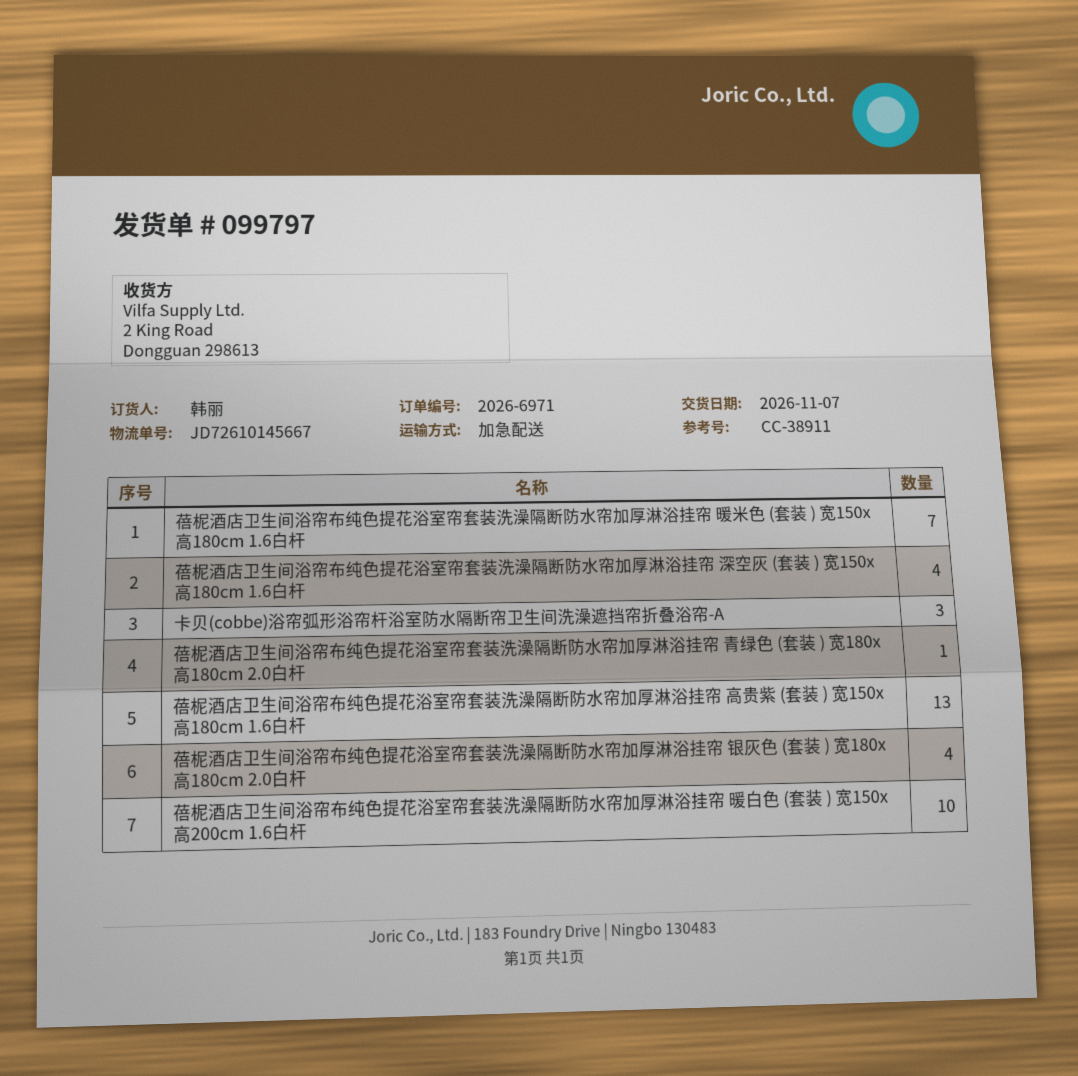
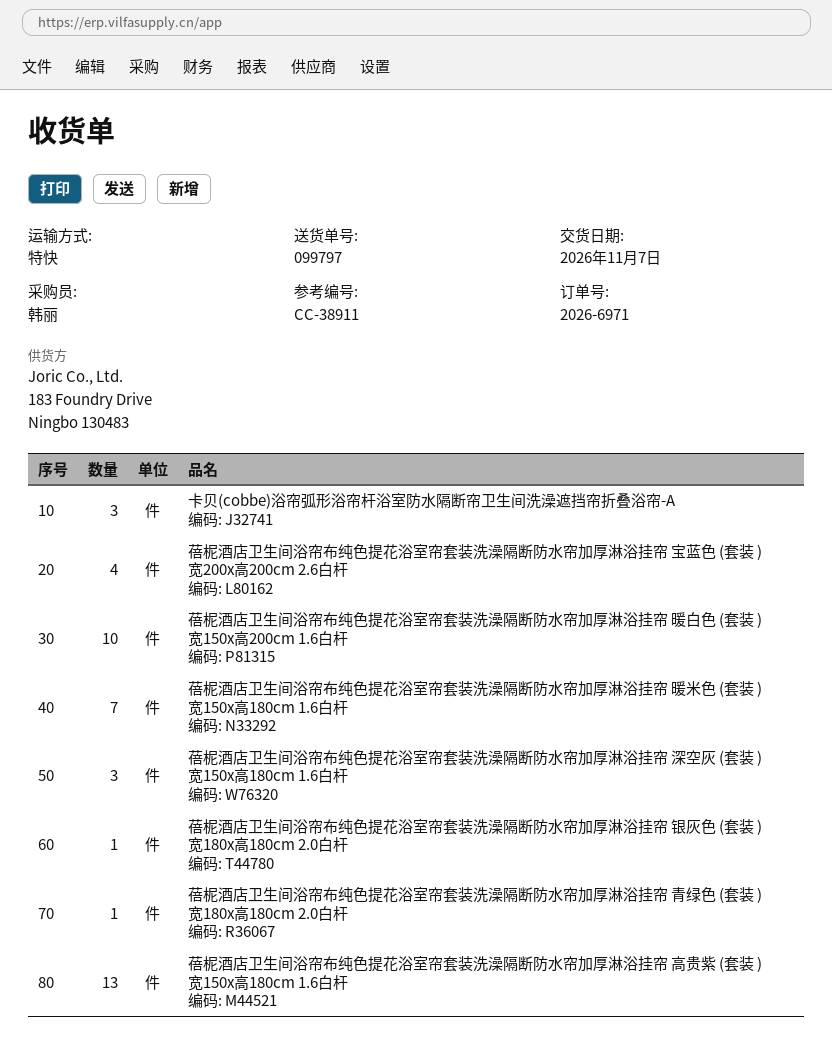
蓓柅酒店卫生间浴帘布纯色提花浴室帘套装洗澡隔断防水帘加厚淋浴挂帘 深空灰 (套装 ) 宽150x高180cm 1.6白杆: 4 -> 3
蓓柅酒店卫生间浴帘布纯色提花浴室帘套装洗澡隔断防水帘加厚淋浴挂帘 银灰色 (套装 ) 宽180x高180cm 2.0白杆: 4 -> 1
蓓柅酒店卫生间浴帘布纯色提花浴室帘套装洗澡隔断防水帘加厚淋浴挂帘 宝蓝色 (套装 ) 宽200x高200cm 2.6白杆: none -> 4

